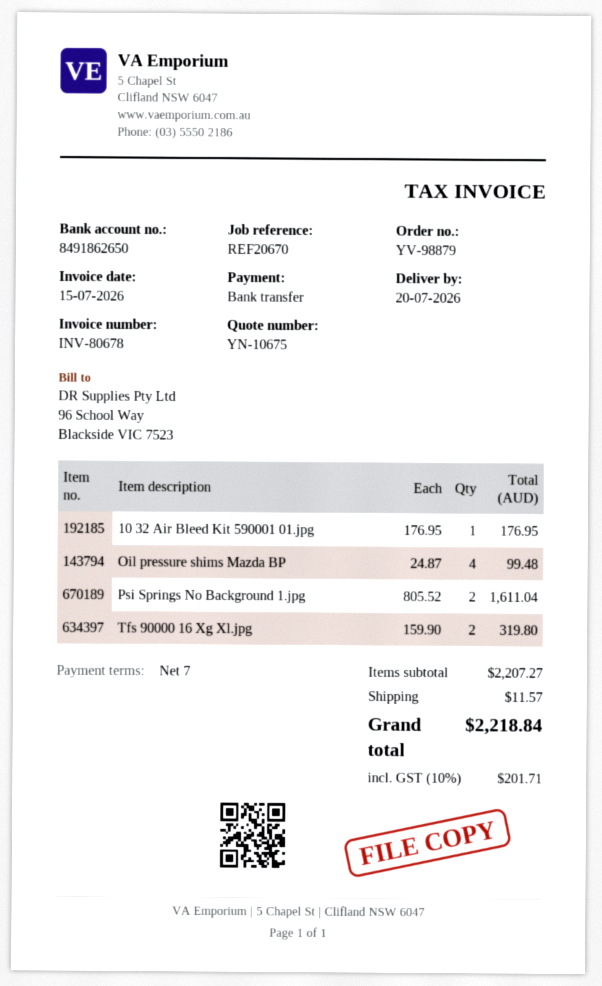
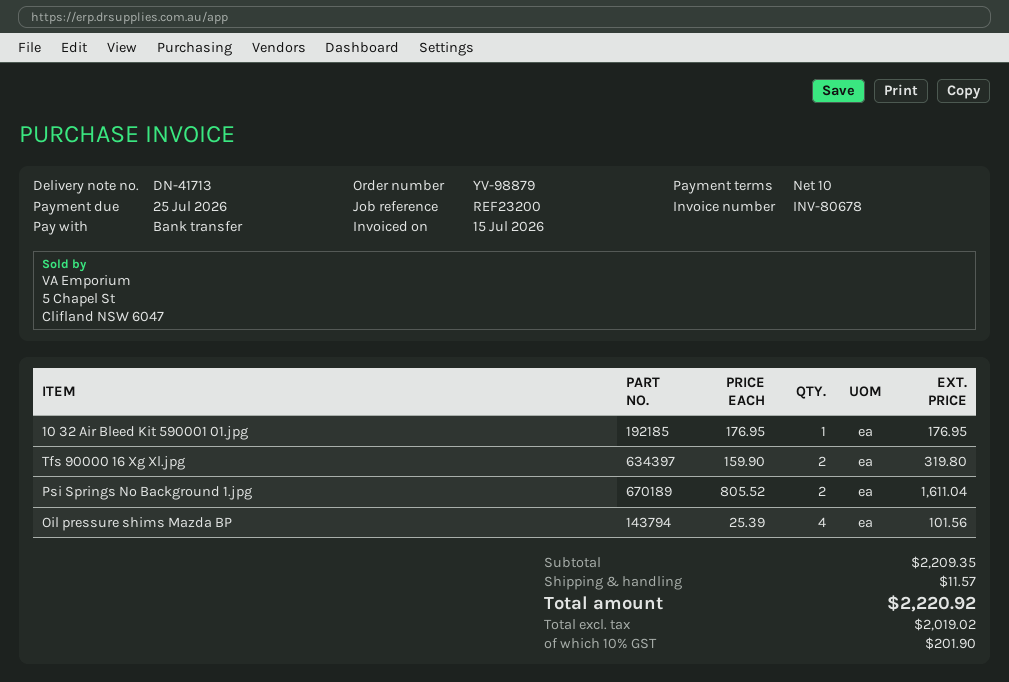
payment terms: 7 days -> 10 days
reference: REF20670 -> REF23200
Oil pressure shims Mazda BP: 4 x 24.87 = 99.48 -> 4 x 25.39 = 101.56
subtotal: 2207.27 -> 2209.35
tax: 10% = 201.71 -> 10% = 201.90
total: 2218.84 -> 2220.92

